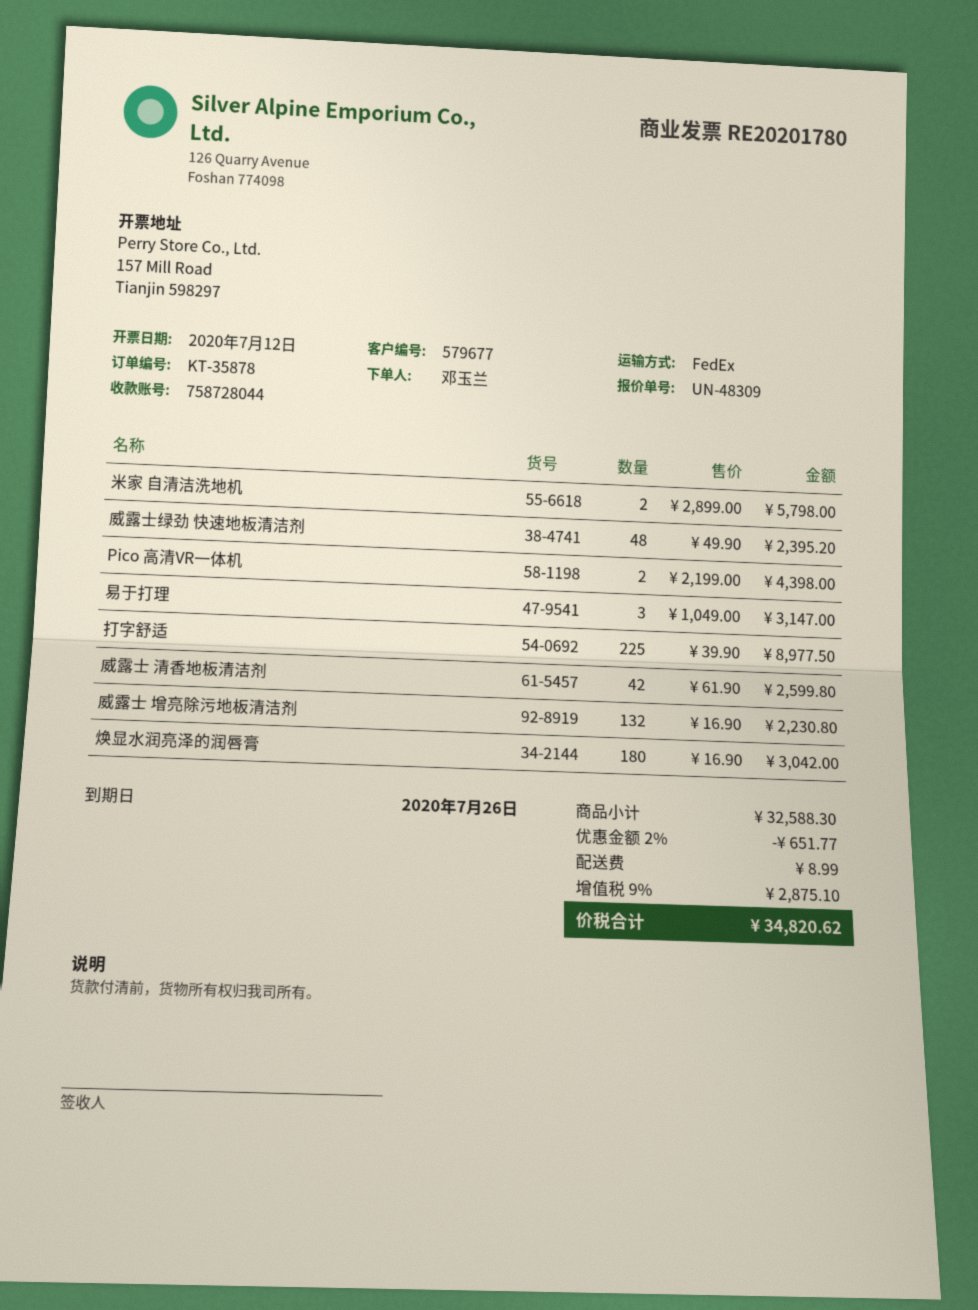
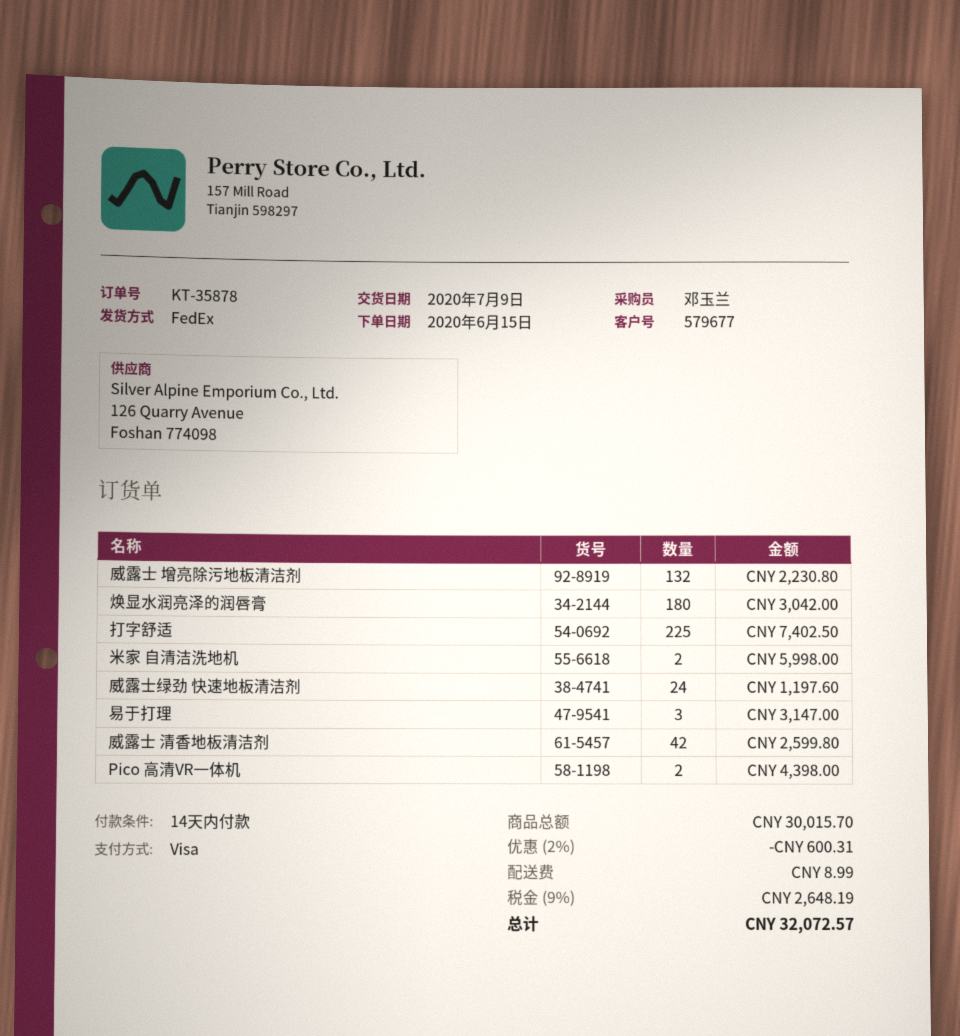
米家 自清洁洗地机: 2 for 5798.00 -> 2 for 5998.00
威露士绿劲 快速地板清洁剂: 48 for 2395.20 -> 24 for 1197.60
打字舒适: 225 for 8977.50 -> 225 for 7402.50
subtotal: 32588.30 -> 30015.70
discount: 2% = 651.77 -> 2% = 600.31
tax: 9% = 2875.10 -> 9% = 2648.19
total: 34820.62 -> 32072.57

